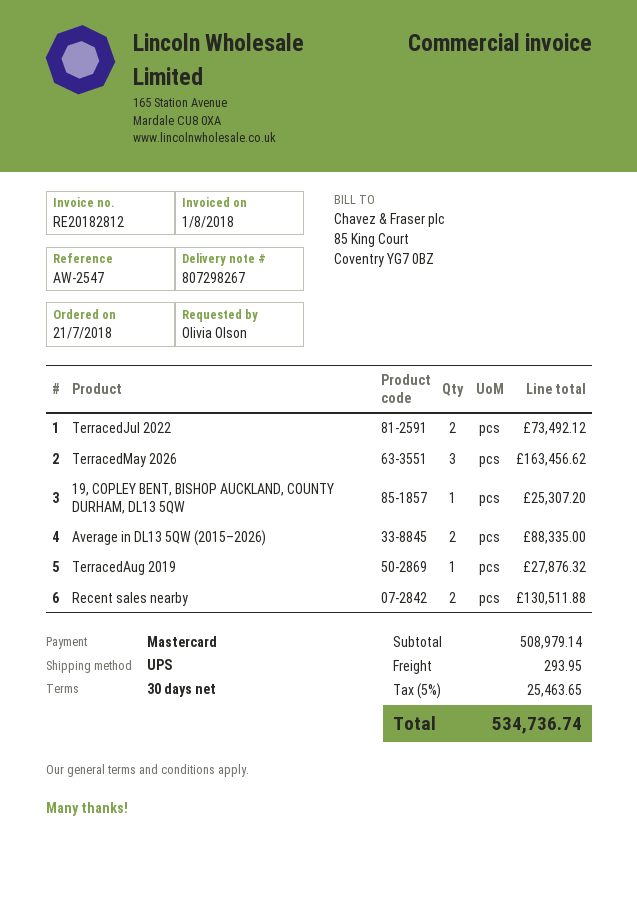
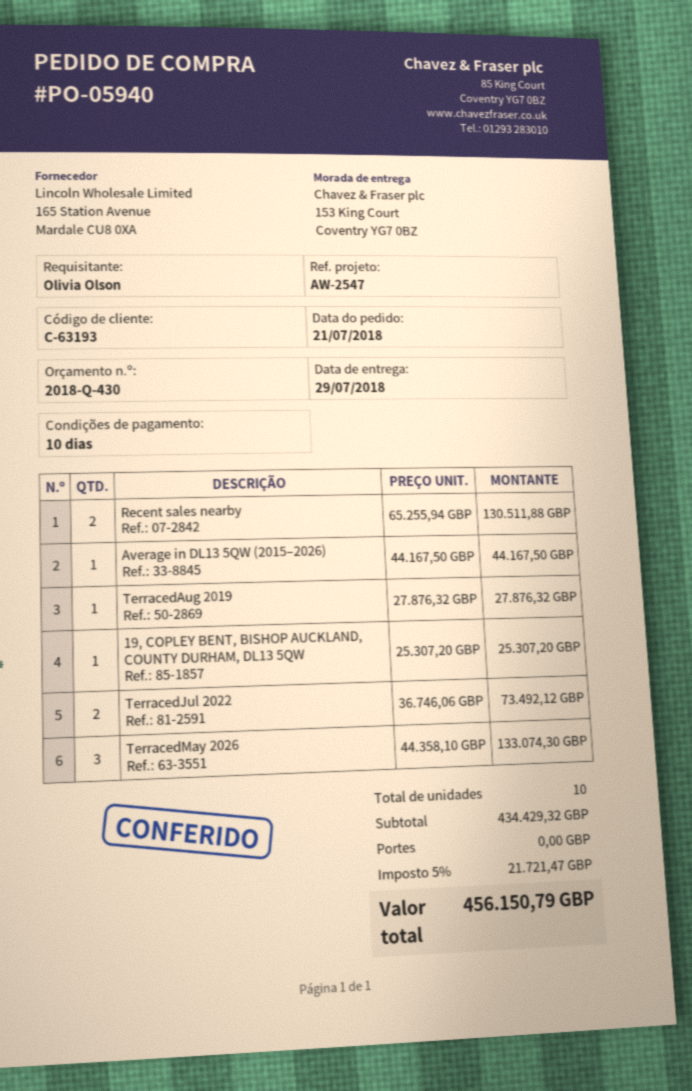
payment terms: 30 days -> 10 days
TerracedMay 2026: 3 for 163456.62 -> 3 for 133074.30
Average in DL13 5QW (2015–2026): 2 for 88335.00 -> 1 for 44167.50
subtotal: 508979.14 -> 434429.32
shipping: 293.95 -> 0.00
tax: 5% = 25463.65 -> 5% = 21721.47
total: 534736.74 -> 456150.79

